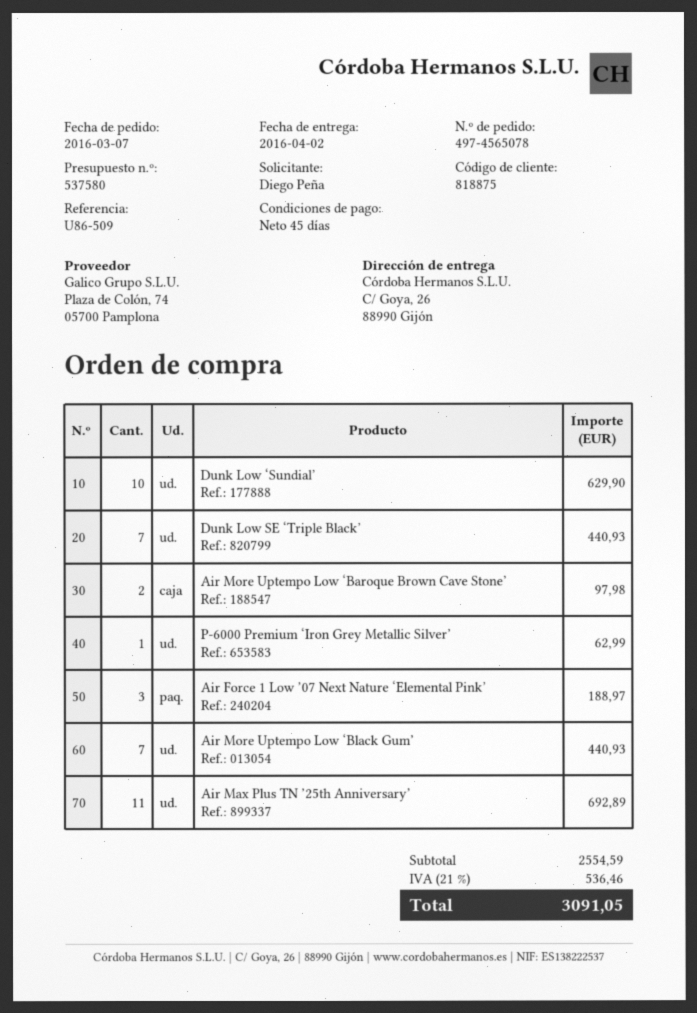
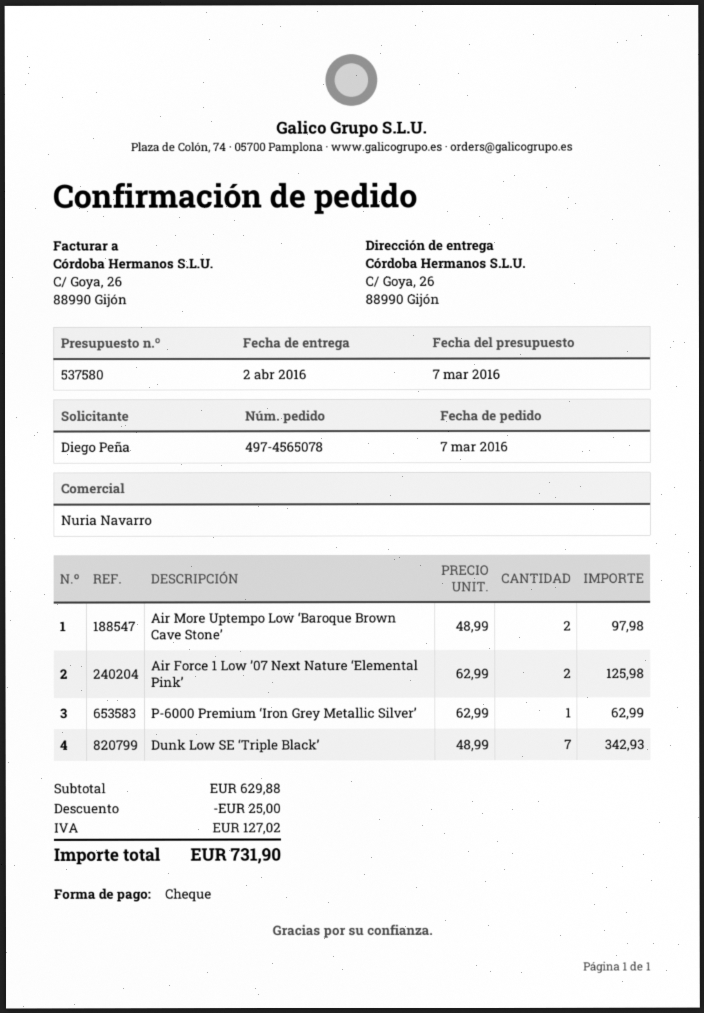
Dunk Low ‘Sundial’: 10 for 629.90 -> none
Dunk Low SE ‘Triple Black’: 7 for 440.93 -> 7 for 342.93
Air Force 1 Low ’07 Next Nature ‘Elemental Pink’: 3 for 188.97 -> 2 for 125.98
Air More Uptempo Low ‘Black Gum’: 7 for 440.93 -> none
Air Max Plus TN ’25th Anniversary’: 11 for 692.89 -> none
subtotal: 2554.59 -> 629.88
discount: none -> 25.00
tax: 536.46 -> 127.02
total: 3091.05 -> 731.90

